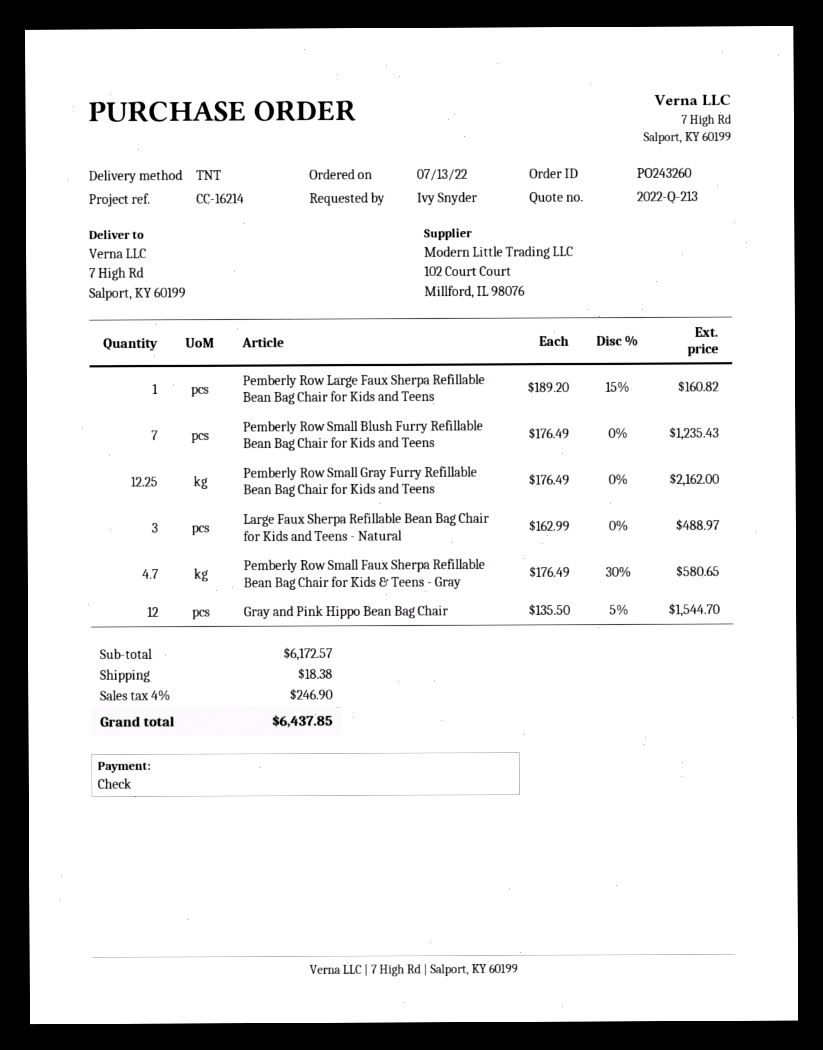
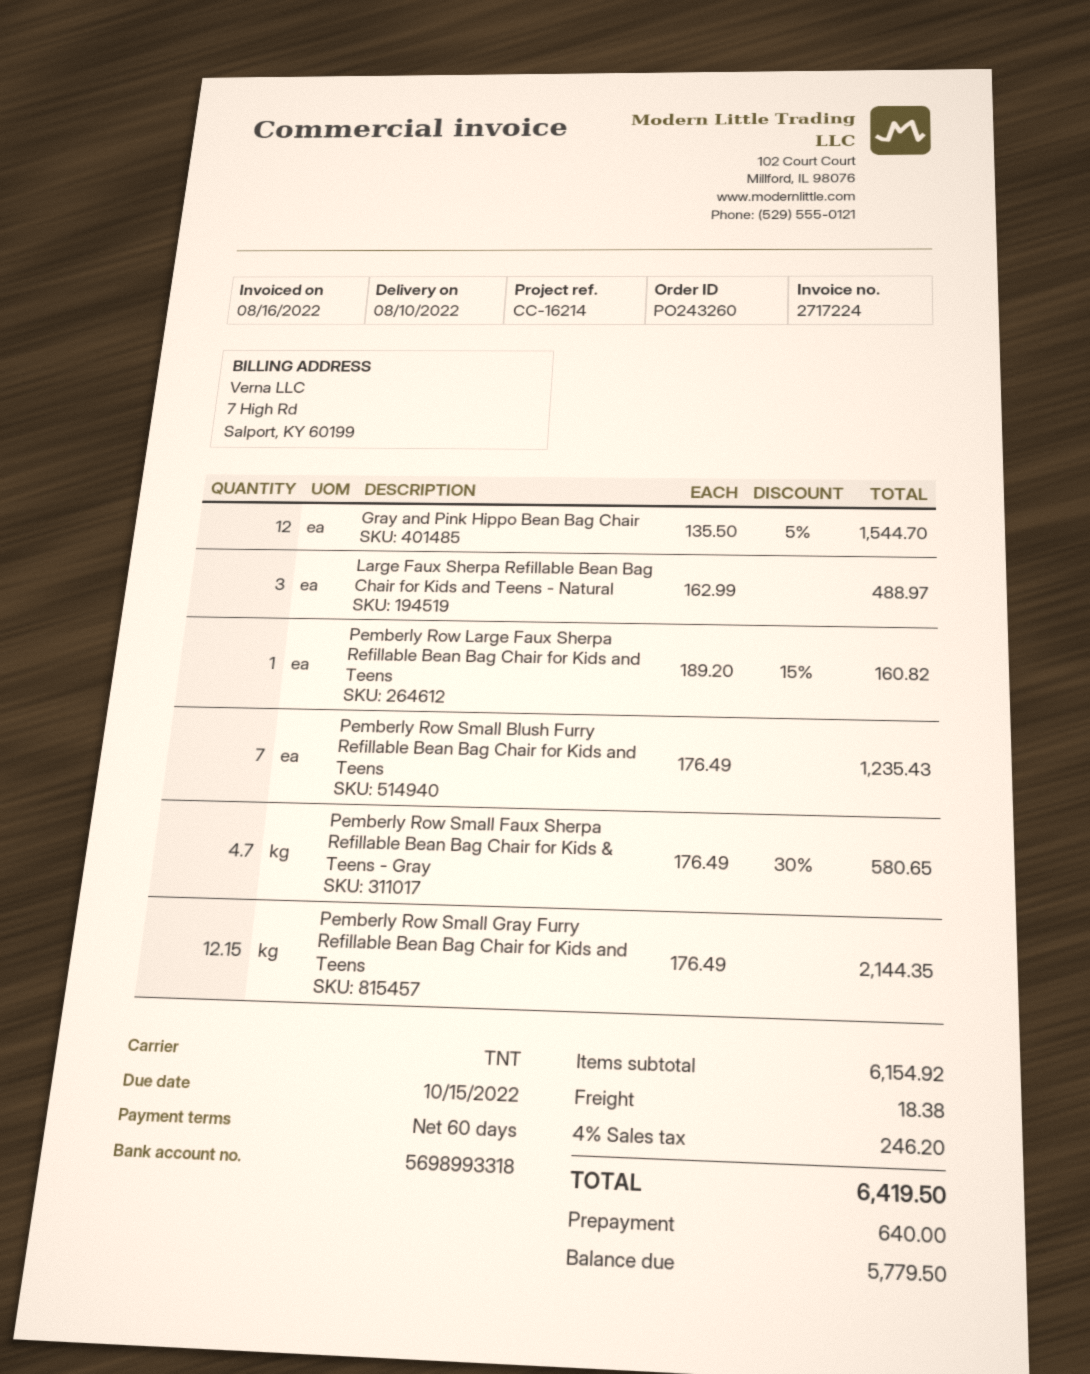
Pemberly Row Small Gray Furry Refillable Bean Bag Chair for Kids and Teens: 12.25 x 176.49 = 2162.00 -> 12.15 x 176.49 = 2144.35
subtotal: 6172.57 -> 6154.92
tax: 4% = 246.90 -> 4% = 246.20
total: 6437.85 -> 6419.50

